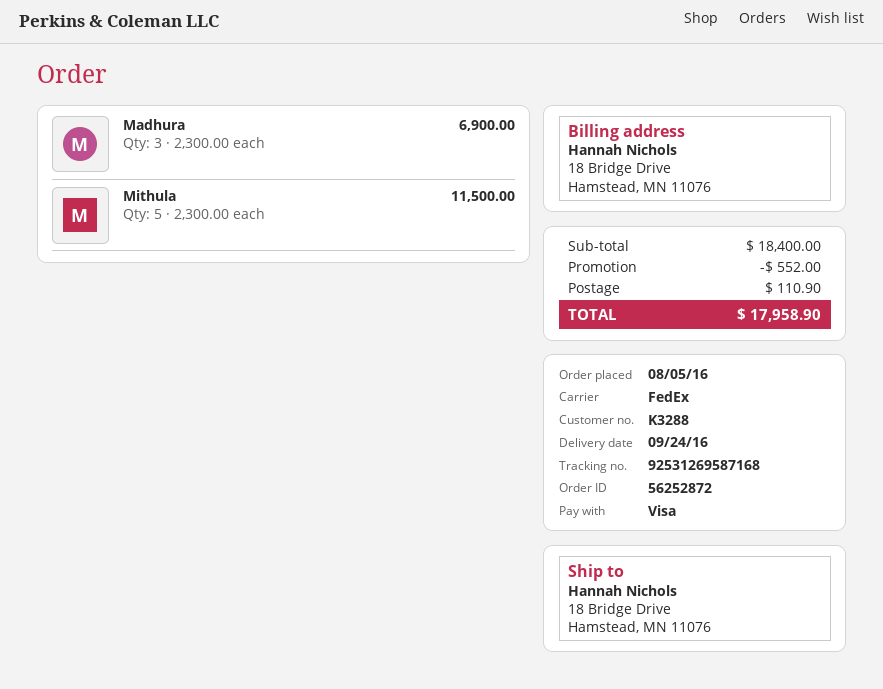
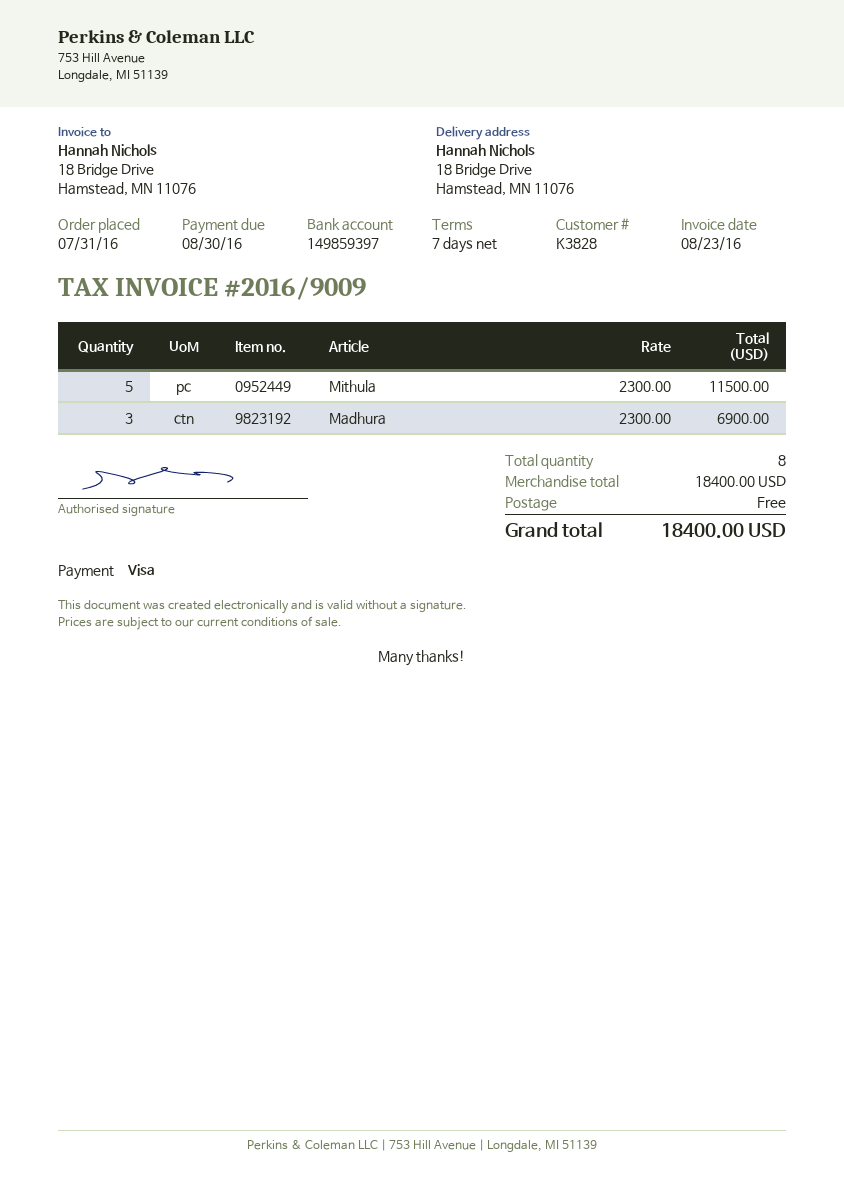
order date: 2016-08-05 -> 2016-07-31
customer number: K3288 -> K3828
discount: 552.00 -> none
shipping: 110.90 -> 0.00
total: 17958.90 -> 18400.00

